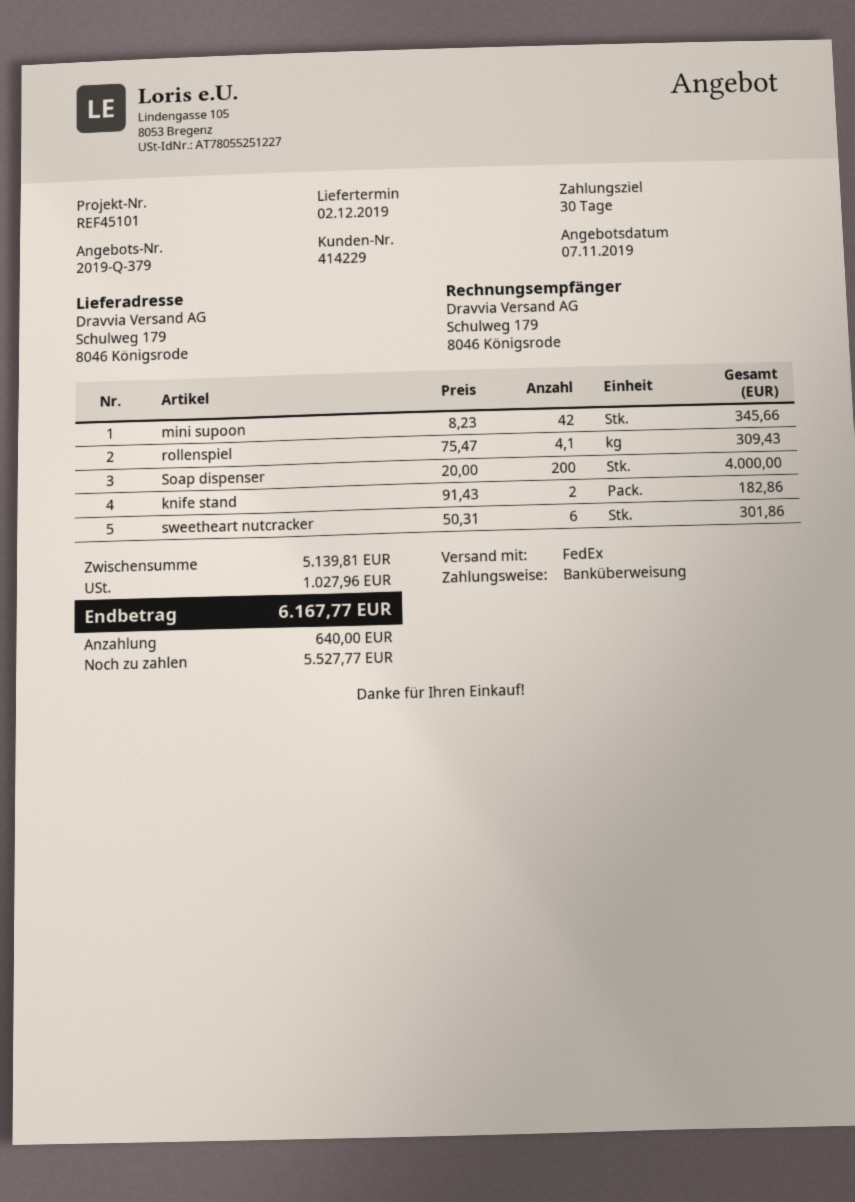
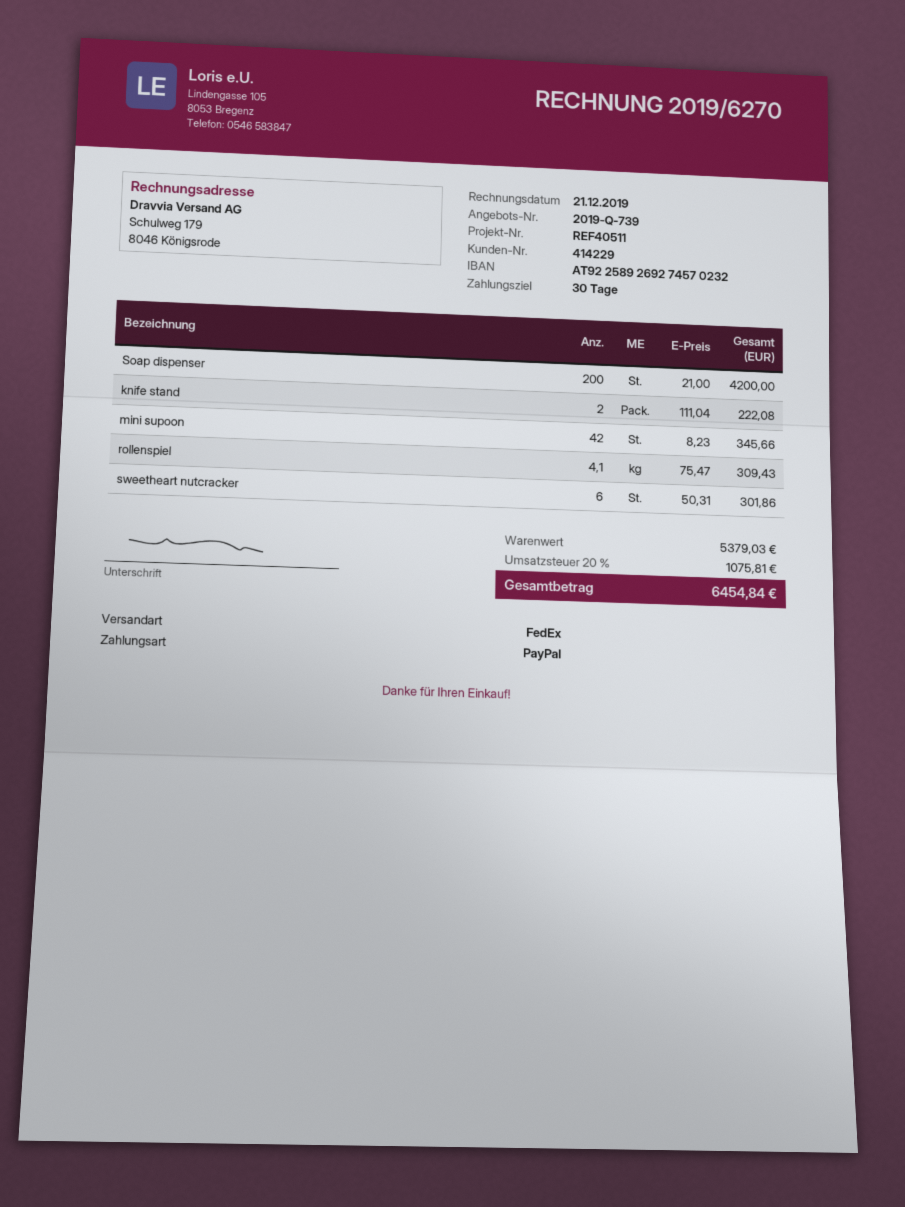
quote number: 2019-Q-379 -> 2019-Q-739
reference: REF45101 -> REF40511
payment method: bank transfer -> PayPal
Soap dispenser: 200 x 20.00 = 4000.00 -> 200 x 21.00 = 4200.00
knife stand: 2 x 91.43 = 182.86 -> 2 x 111.04 = 222.08
subtotal: 5139.81 -> 5379.03
tax: 1027.96 -> 1075.81
total: 6167.77 -> 6454.84

